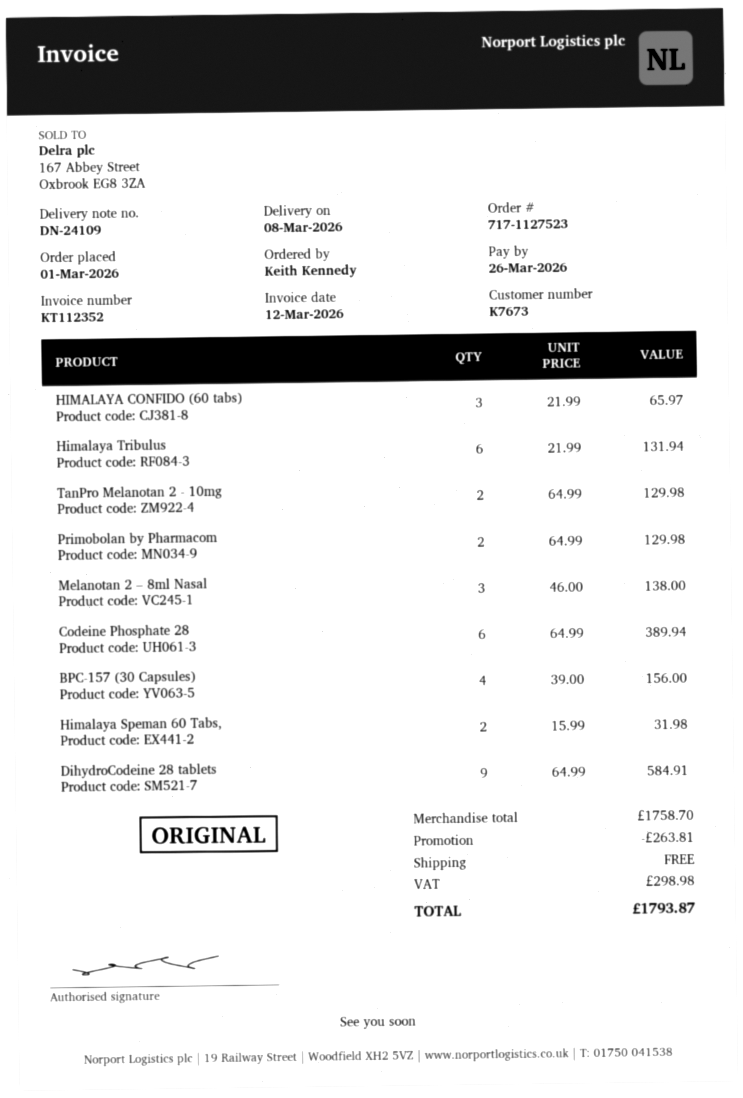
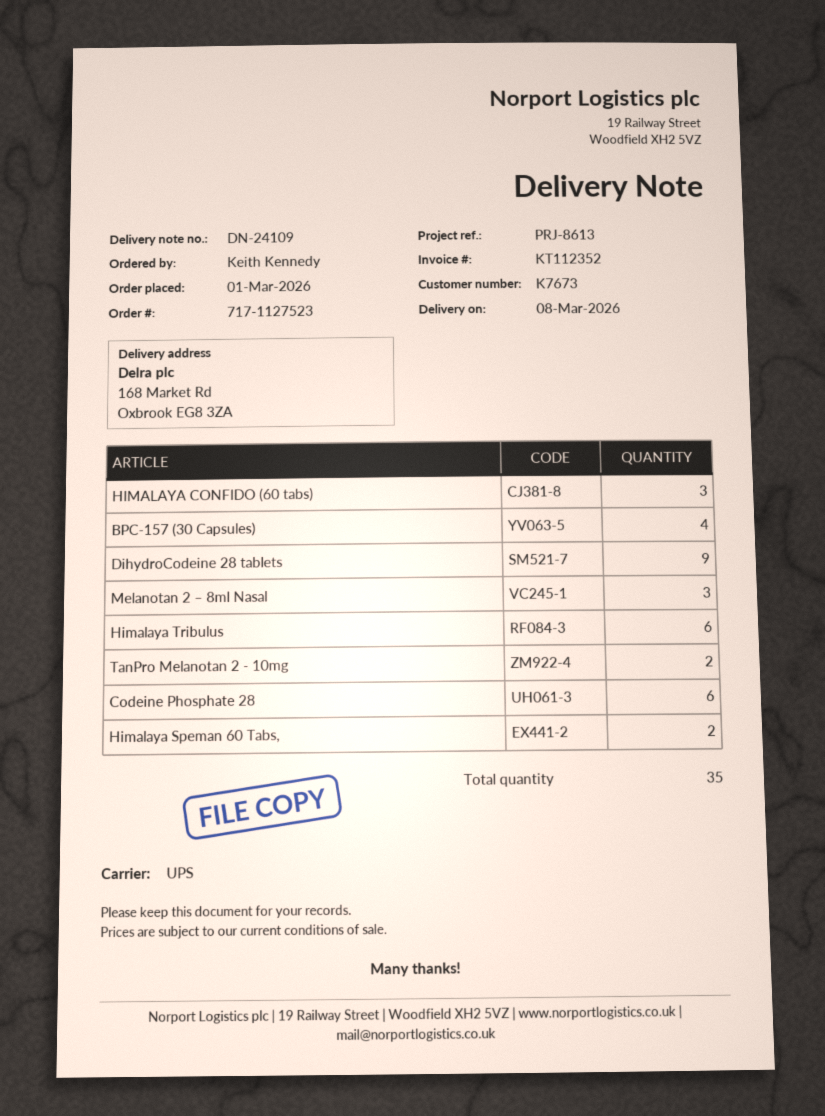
Primobolan by Pharmacom: 2 -> none

